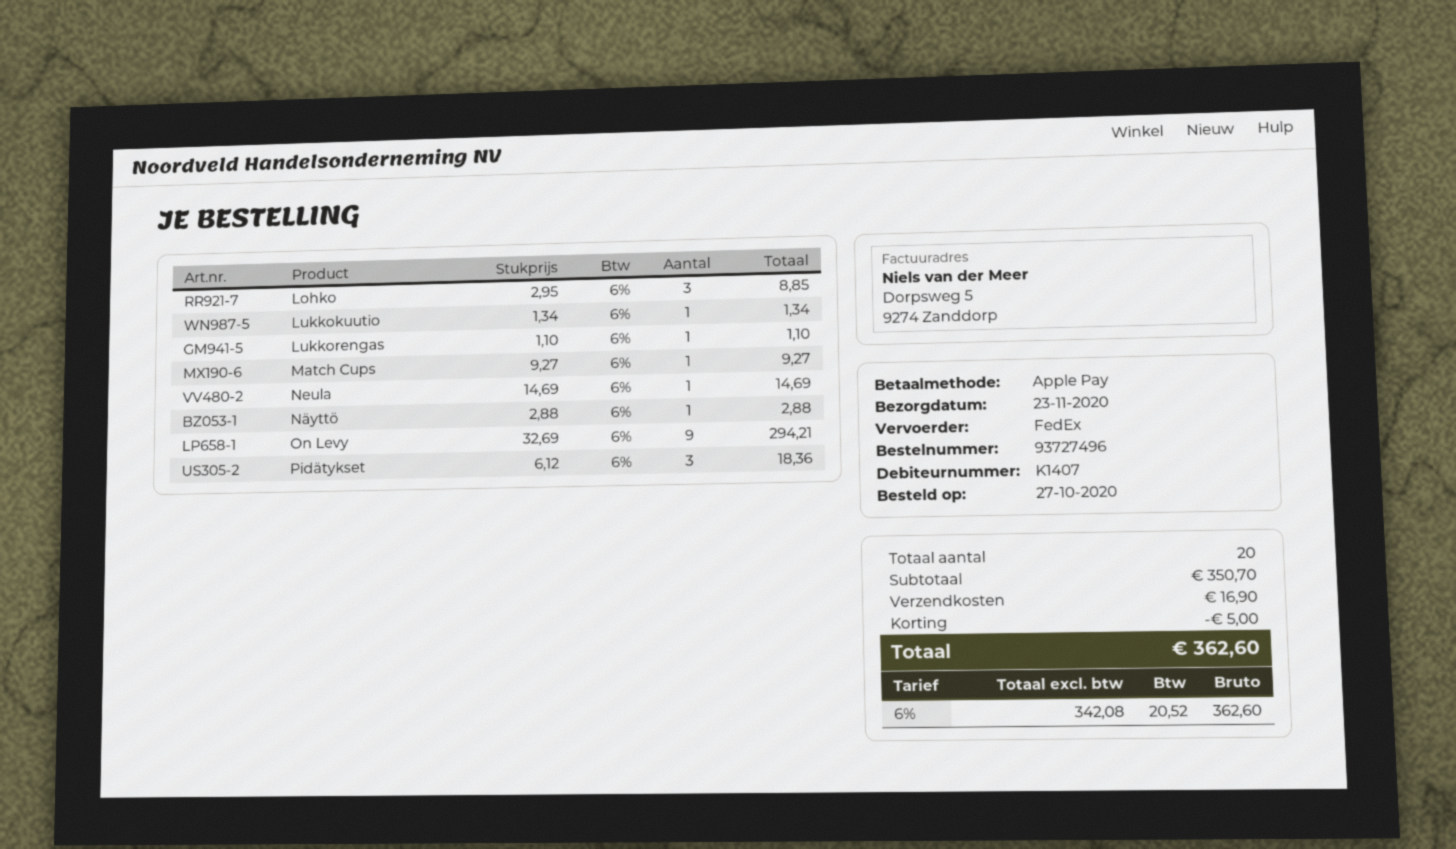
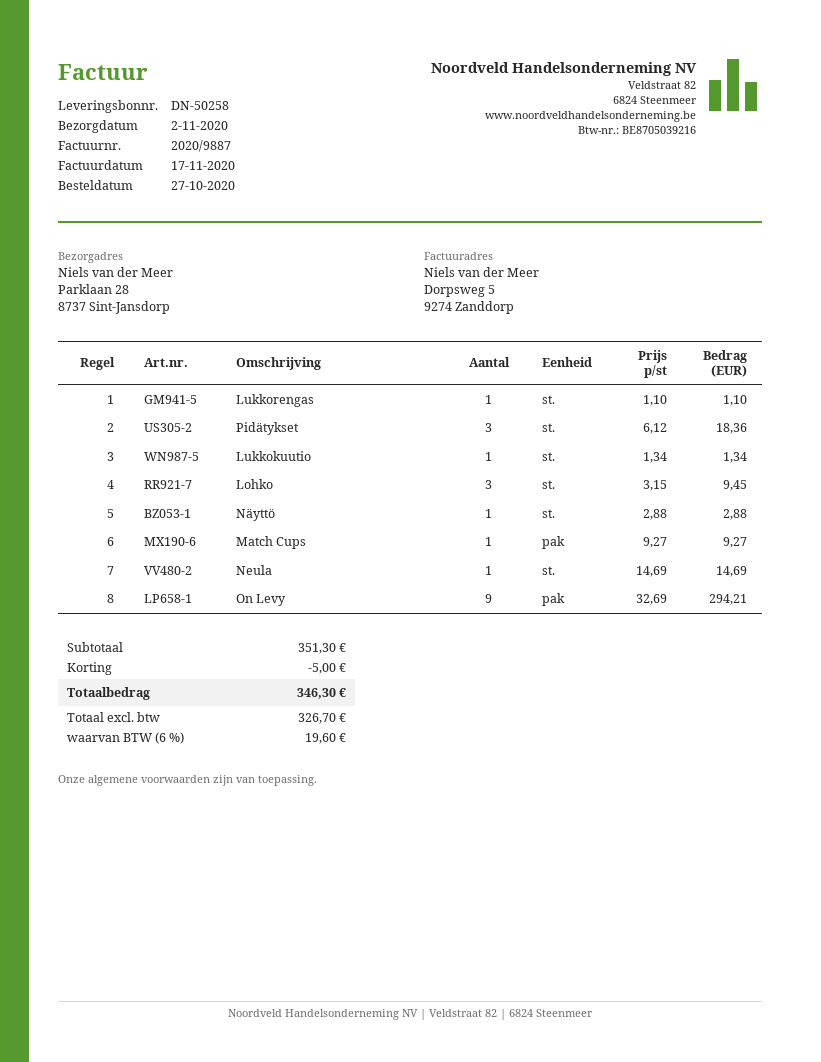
delivery date: 2020-11-23 -> 2020-11-02
Lohko: 3 x 2.95 = 8.85 -> 3 x 3.15 = 9.45
subtotal: 350.70 -> 351.30
shipping: 16.90 -> none
net: 342.08 -> 326.70
tax: 6% = 20.52 -> 6% = 19.60
total: 362.60 -> 346.30

